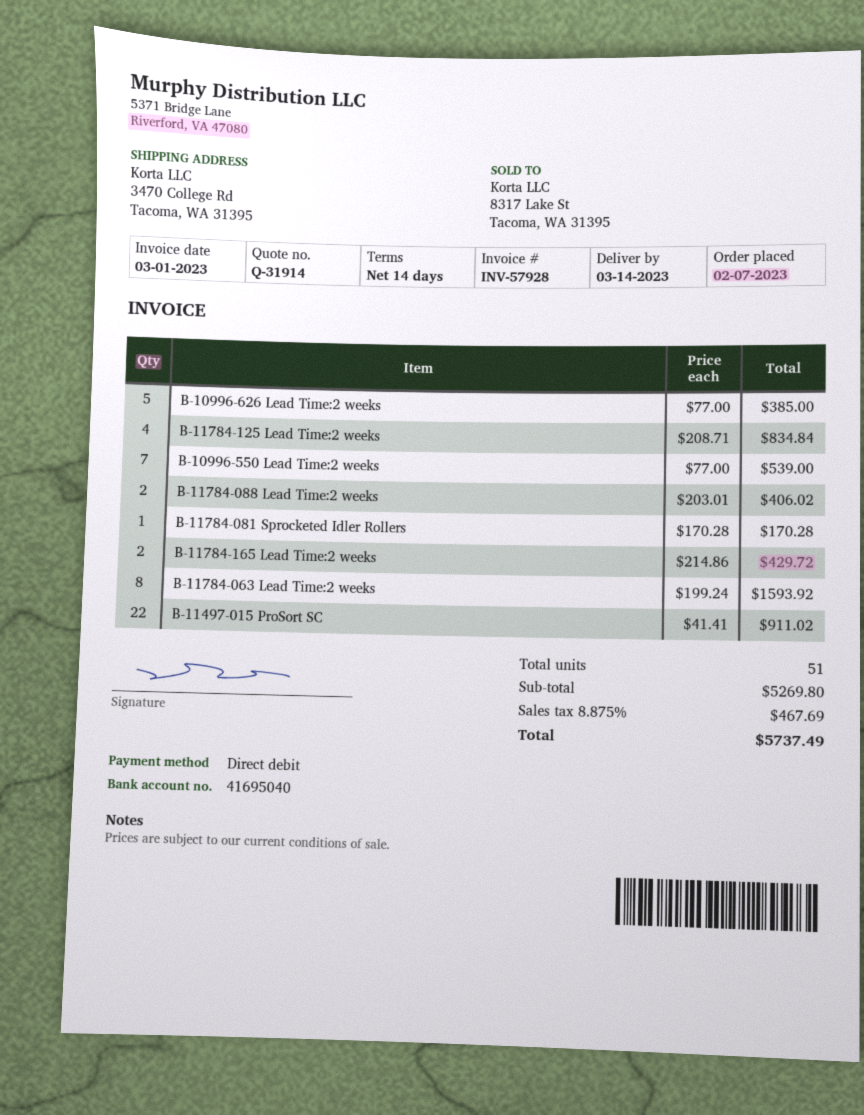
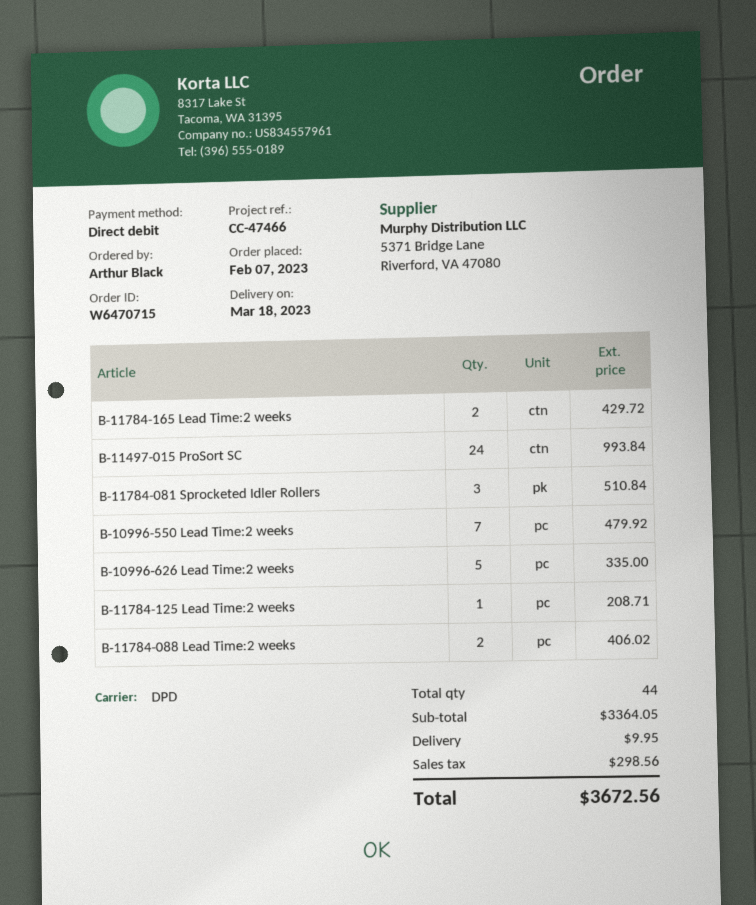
delivery date: 2023-03-14 -> 2023-03-18
B-10996-626 Lead Time:2 weeks: 5 for 385.00 -> 5 for 335.00
B-11784-125 Lead Time:2 weeks: 4 for 834.84 -> 1 for 208.71
B-10996-550 Lead Time:2 weeks: 7 for 539.00 -> 7 for 479.92
B-11784-081 Sprocketed Idler Rollers: 1 for 170.28 -> 3 for 510.84
B-11784-063 Lead Time:2 weeks: 8 for 1593.92 -> none
B-11497-015 ProSort SC: 22 for 911.02 -> 24 for 993.84
total quantity: 51 -> 44
subtotal: 5269.80 -> 3364.05
shipping: none -> 9.95
tax: 467.69 -> 298.56
total: 5737.49 -> 3672.56

